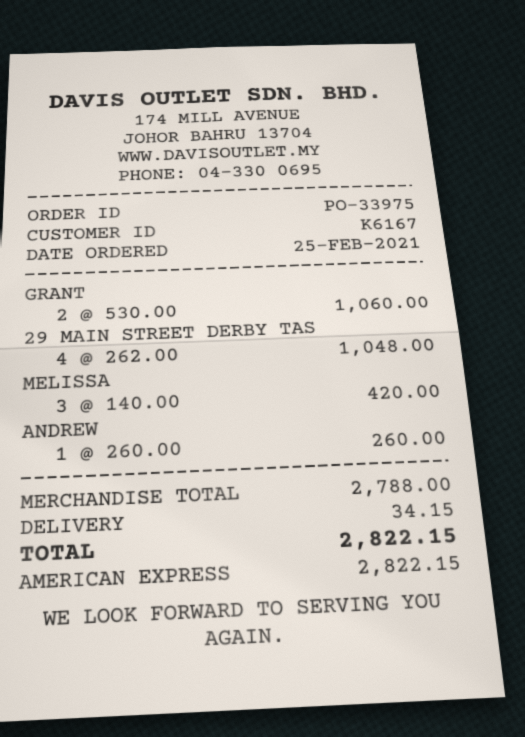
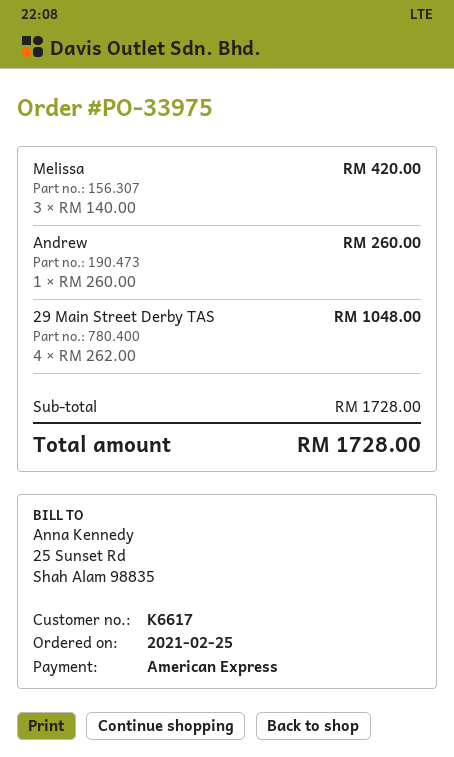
customer number: K6167 -> K6617
GRANT: 2 x 530.00 = 1060.00 -> none
subtotal: 2788.00 -> 1728.00
shipping: 34.15 -> none
total: 2822.15 -> 1728.00

